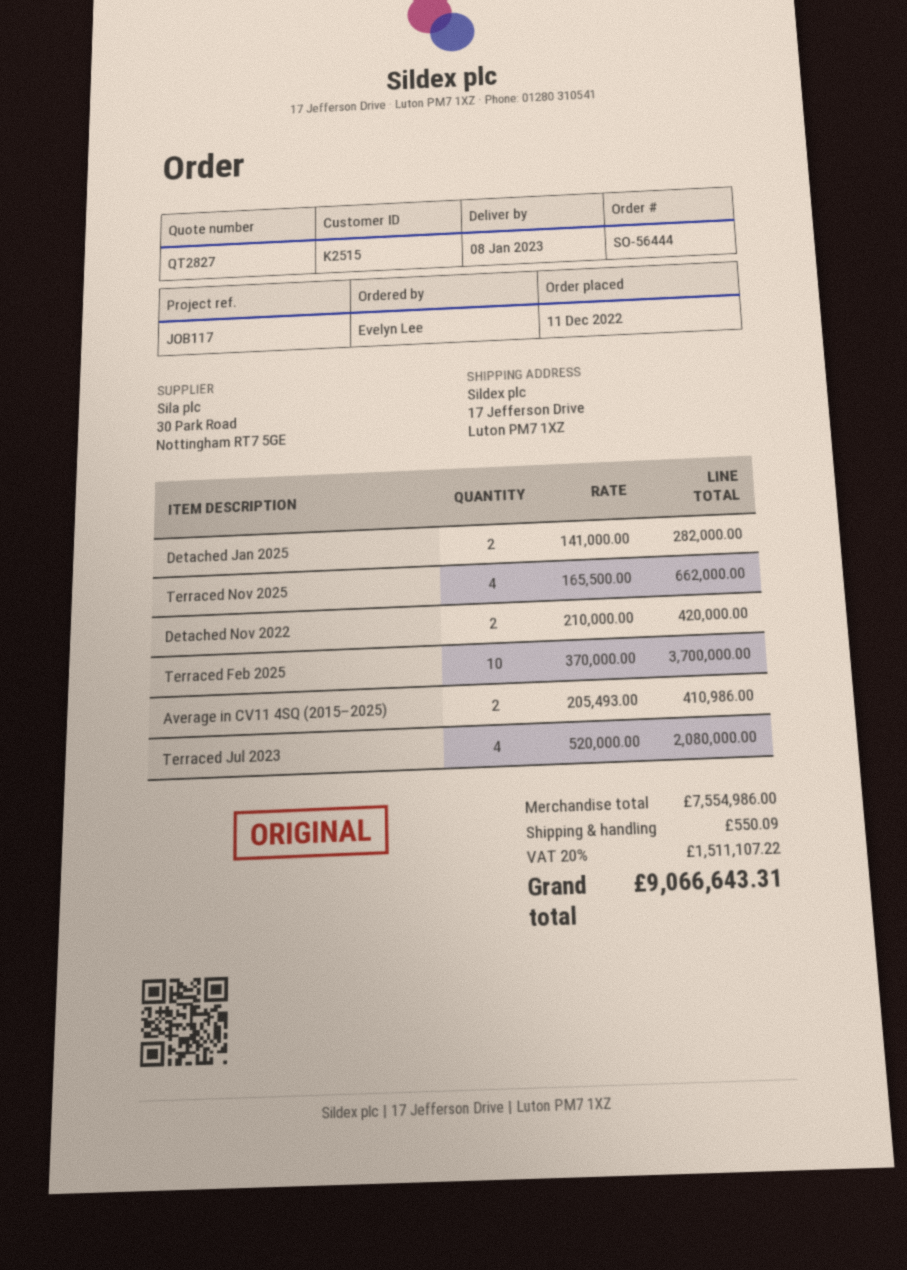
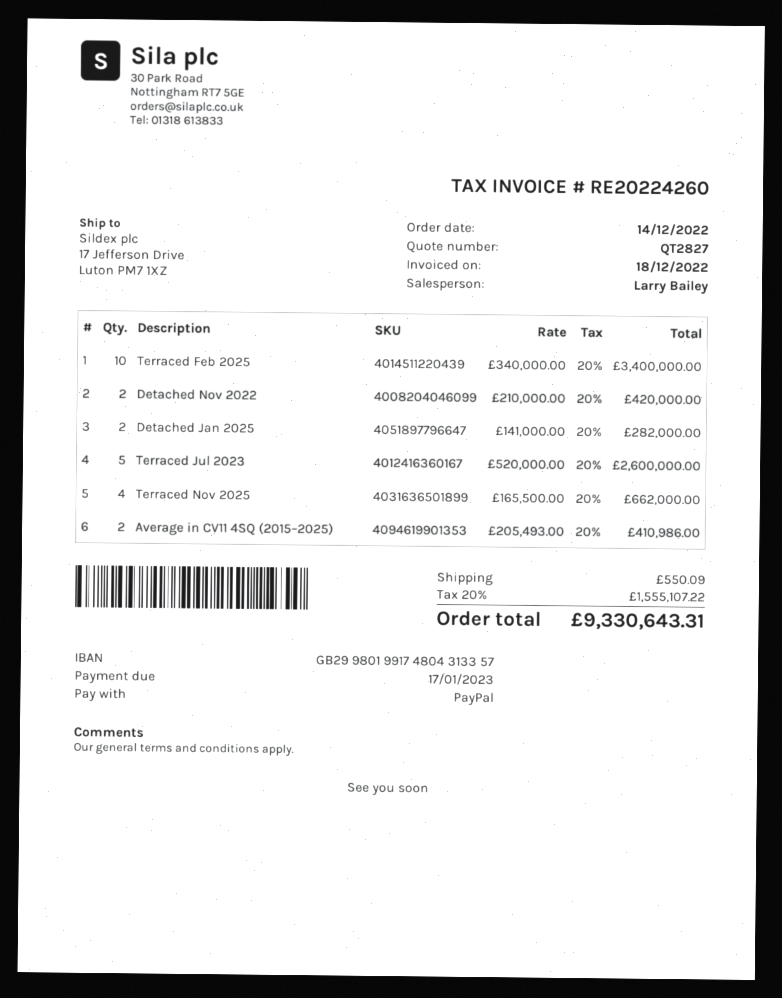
order date: 2022-12-11 -> 2022-12-14
Terraced Feb 2025: 10 x 370000.00 = 3700000.00 -> 10 x 340000.00 = 3400000.00
Terraced Jul 2023: 4 x 520000.00 = 2080000.00 -> 5 x 520000.00 = 2600000.00
tax: 20% = 1511107.22 -> 20% = 1555107.22
total: 9066643.31 -> 9330643.31

